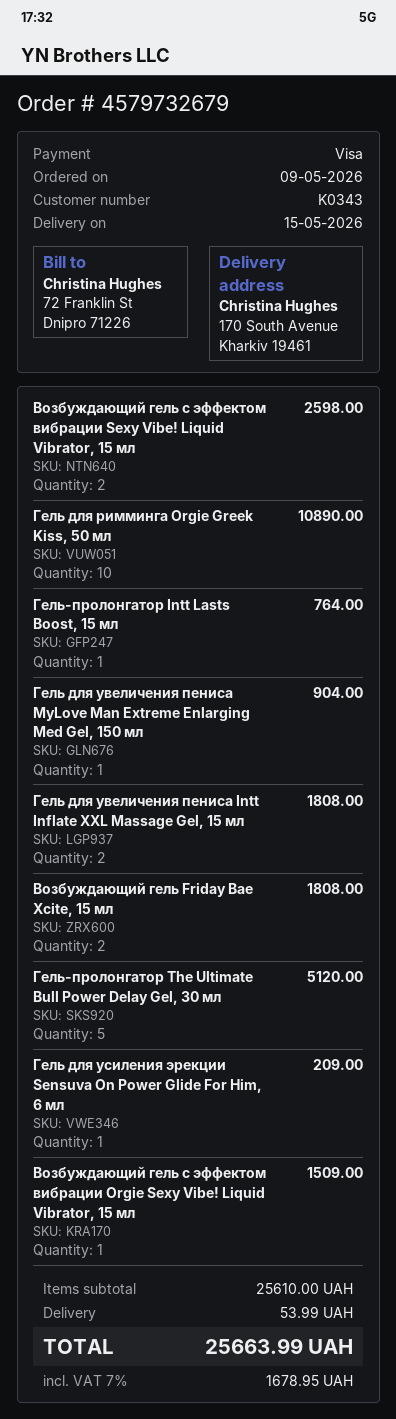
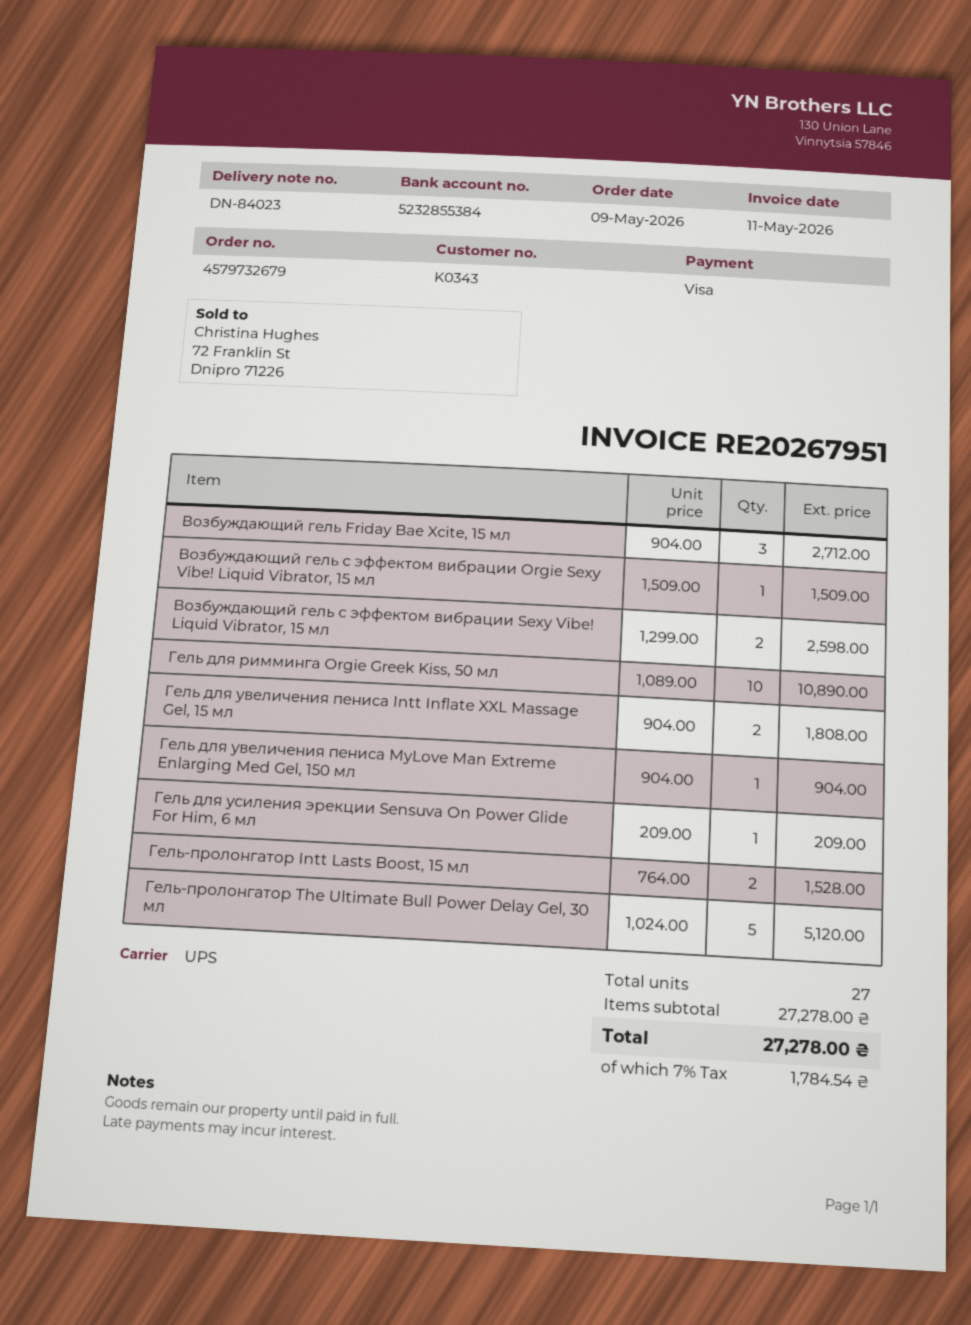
Гель-пролонгатор Intt Lasts Boost, 15 мл: 1 for 764.00 -> 2 for 1528.00
Возбуждающий гель Friday Bae Xcite, 15 мл: 2 for 1808.00 -> 3 for 2712.00
subtotal: 25610.00 -> 27278.00
shipping: 53.99 -> none
tax: 7% = 1678.95 -> 7% = 1784.54
total: 25663.99 -> 27278.00

